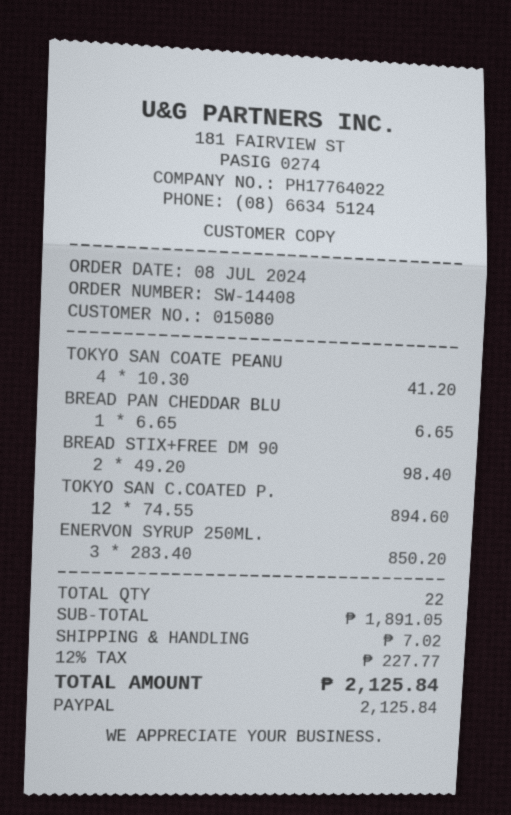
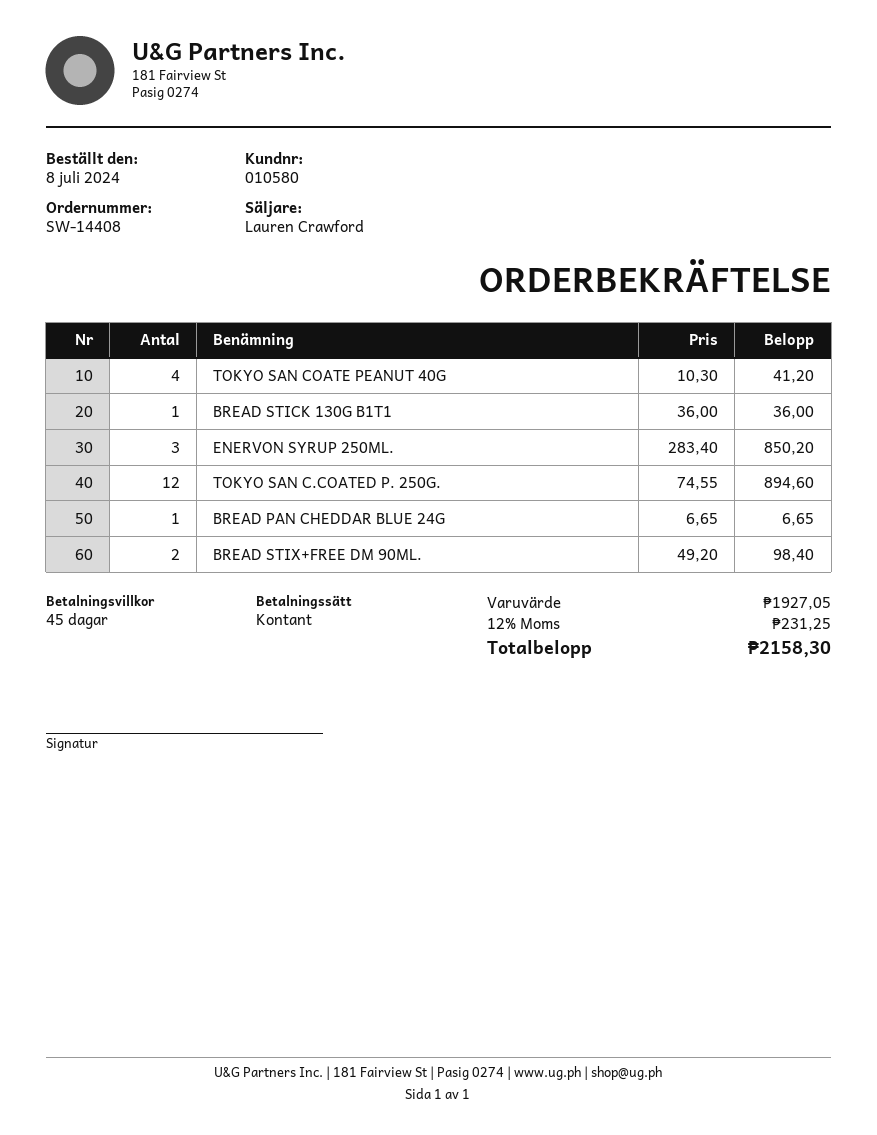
customer number: 015080 -> 010580
payment method: PayPal -> cash
BREAD STICK 130G B1T1: none -> 1 x 36.00 = 36.00
subtotal: 1891.05 -> 1927.05
shipping: 7.02 -> none
tax: 12% = 227.77 -> 12% = 231.25
total: 2125.84 -> 2158.30

